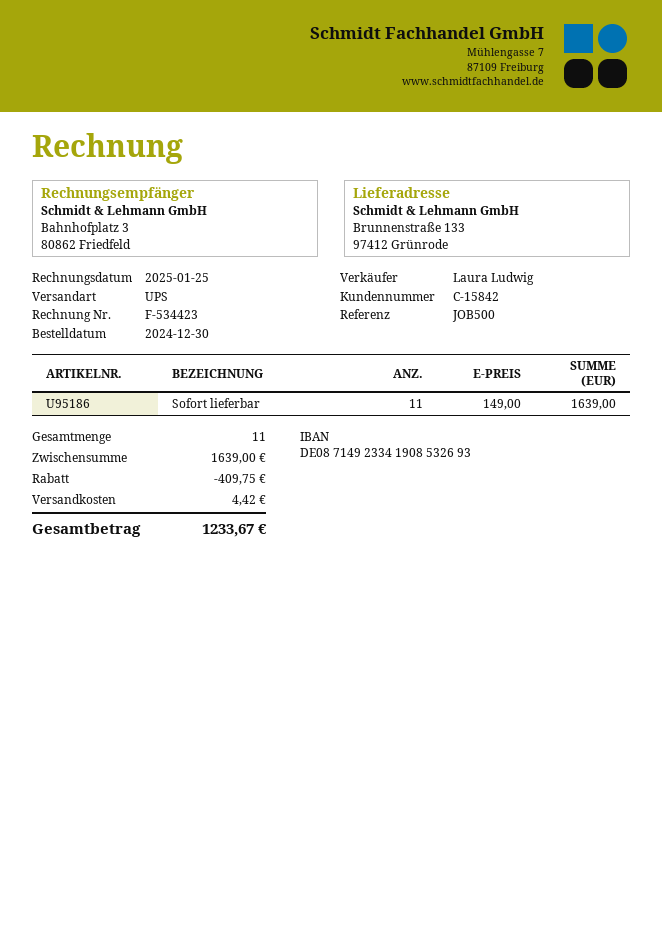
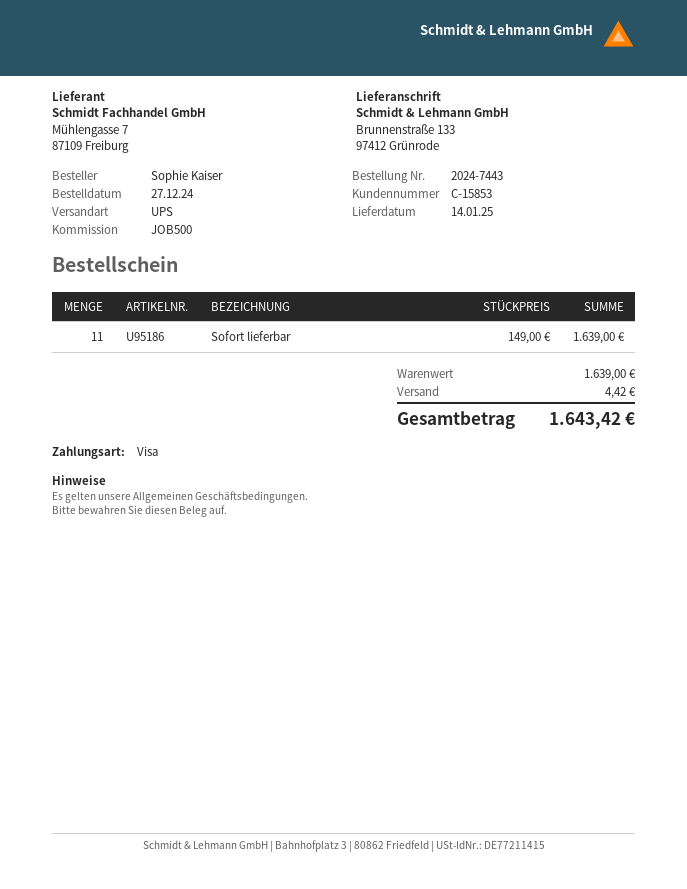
order date: 2024-12-30 -> 2024-12-27
customer number: C-15842 -> C-15853
discount: 409.75 -> none
total: 1233.67 -> 1643.42

